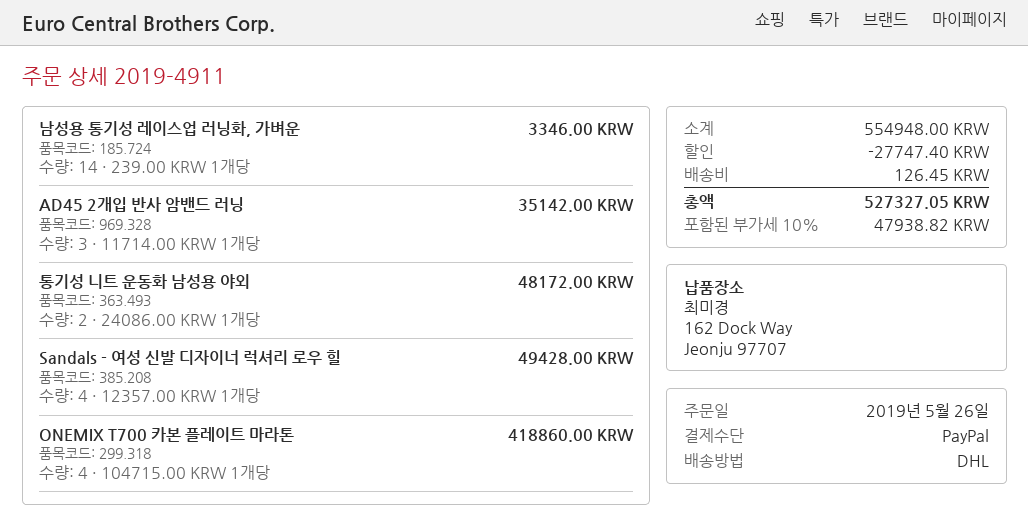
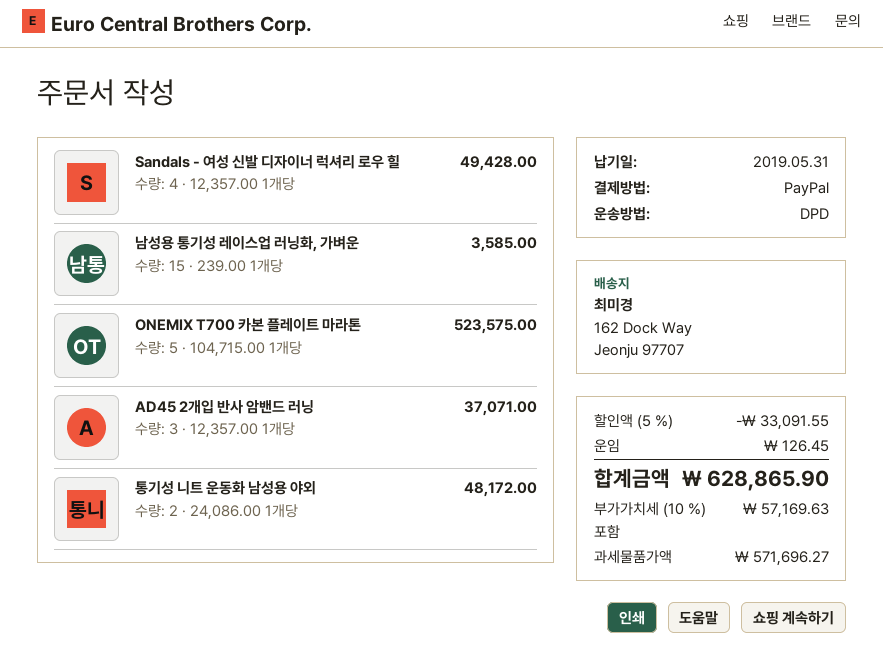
shipping method: DHL -> DPD
남성용 통기성 레이스업 러닝화, 가벼운: 14 x 239.00 = 3346.00 -> 15 x 239.00 = 3585.00
AD45 2개입 반사 암밴드 러닝: 3 x 11714.00 = 35142.00 -> 3 x 12357.00 = 37071.00
ONEMIX T700 카본 플레이트 마라톤: 4 x 104715.00 = 418860.00 -> 5 x 104715.00 = 523575.00
discount: 27747.40 -> 33091.55
tax: 10% = 47938.82 -> 10% = 57169.63
total: 527327.05 -> 628865.90

